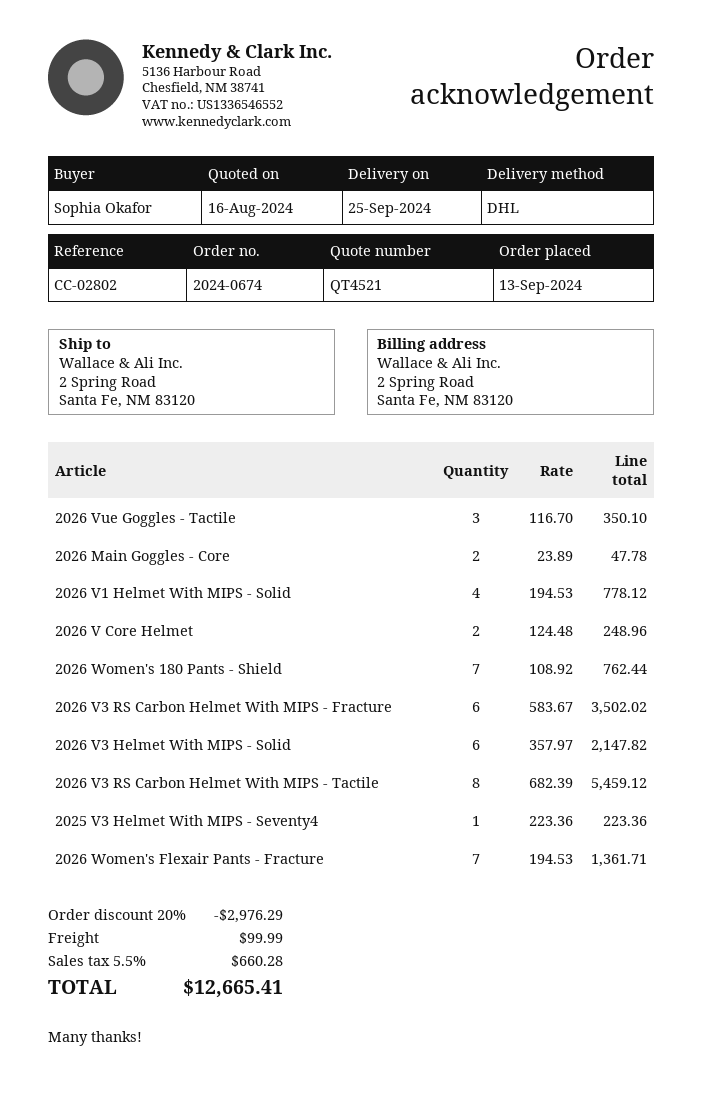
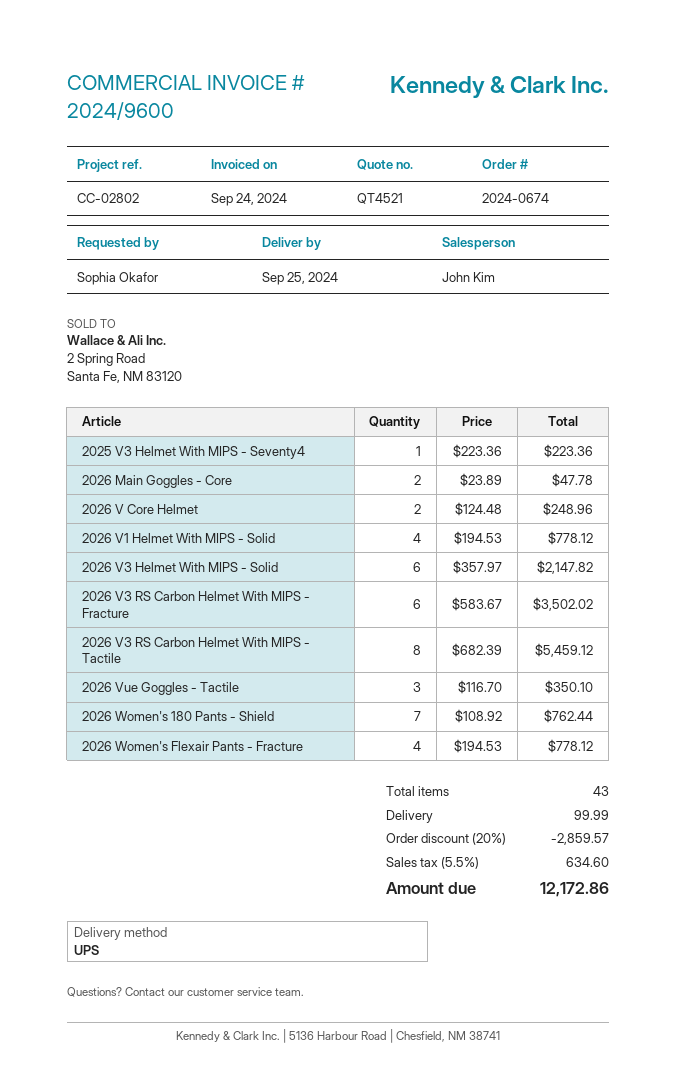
shipping method: DHL -> UPS
2026 Women's Flexair Pants - Fracture: 7 x 194.53 = 1361.71 -> 4 x 194.53 = 778.12
discount: 20% = 2976.29 -> 20% = 2859.57
tax: 5.5% = 660.28 -> 5.5% = 634.60
total: 12665.41 -> 12172.86

